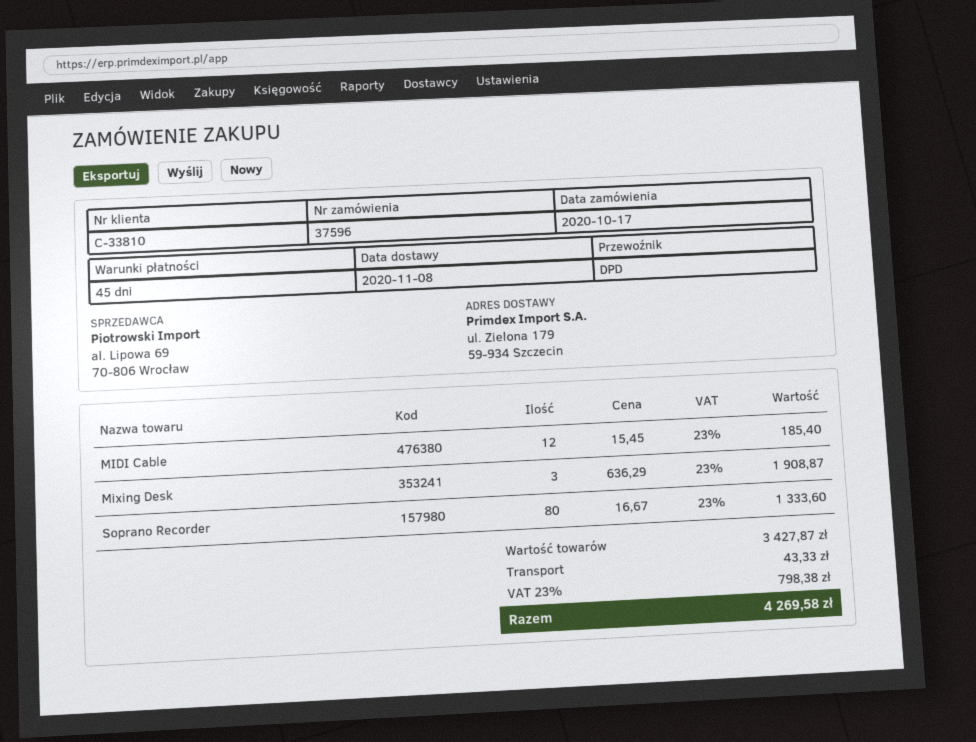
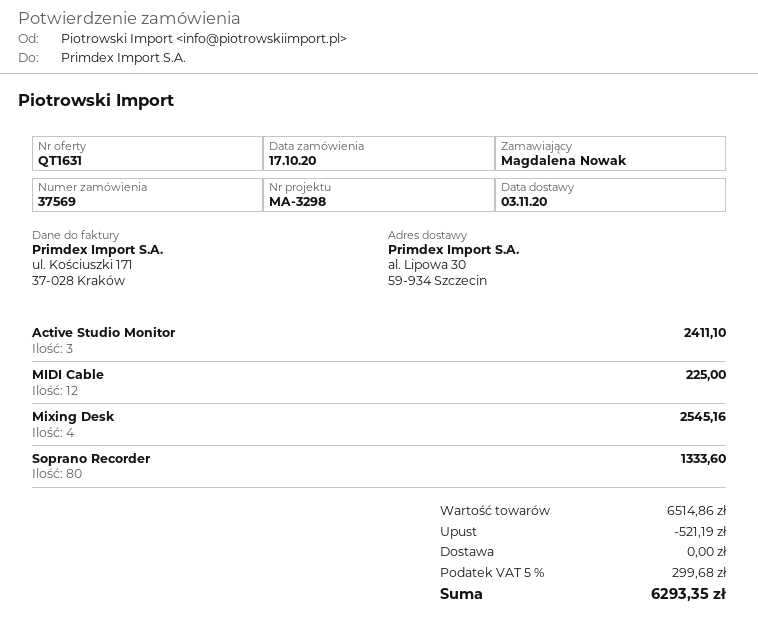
order number: 37596 -> 37569
delivery date: 2020-11-08 -> 2020-11-03
ship to: ul. Zielona 179, 59-934 Szczecin -> al. Lipowa 30, 59-934 Szczecin
MIDI Cable: 12 for 185.40 -> 12 for 225.00
Mixing Desk: 3 for 1908.87 -> 4 for 2545.16
Active Studio Monitor: none -> 3 for 2411.10
subtotal: 3427.87 -> 6514.86
discount: none -> 521.19
shipping: 43.33 -> 0.00
tax: 23% = 798.38 -> 5% = 299.68
total: 4269.58 -> 6293.35

